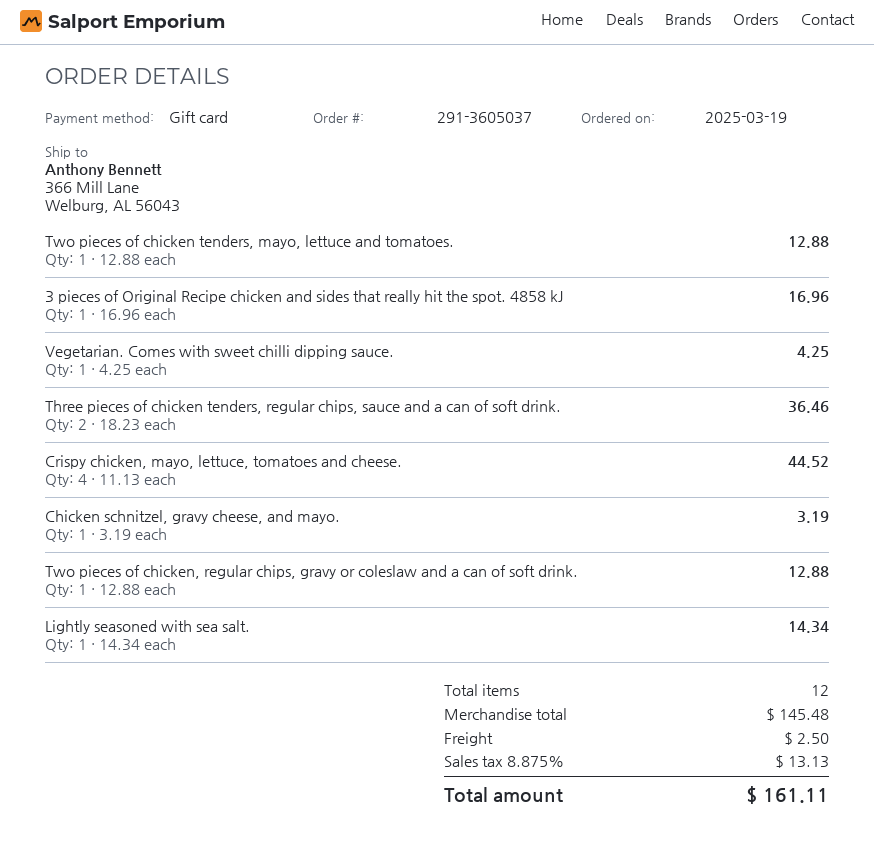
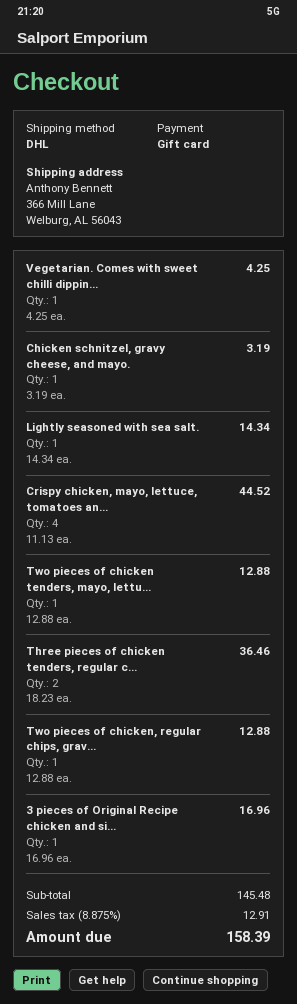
shipping: 2.50 -> none
tax: 8.875% = 13.13 -> 8.875% = 12.91
total: 161.11 -> 158.39

